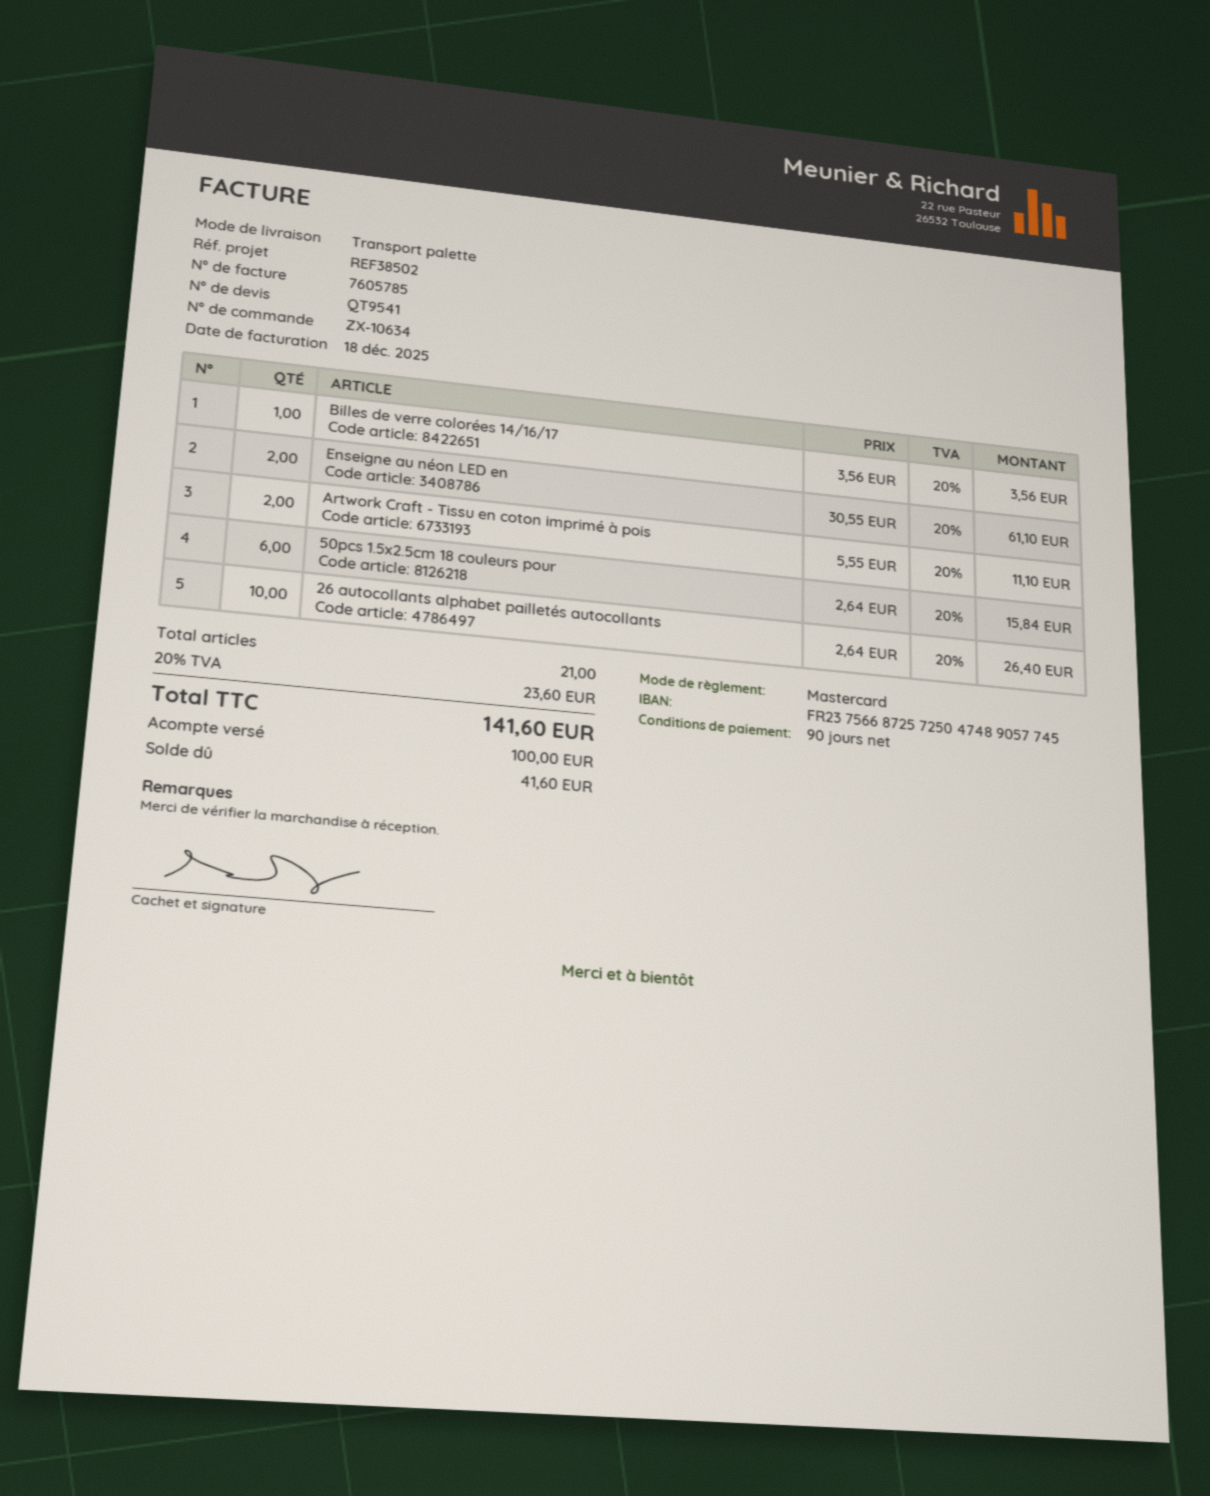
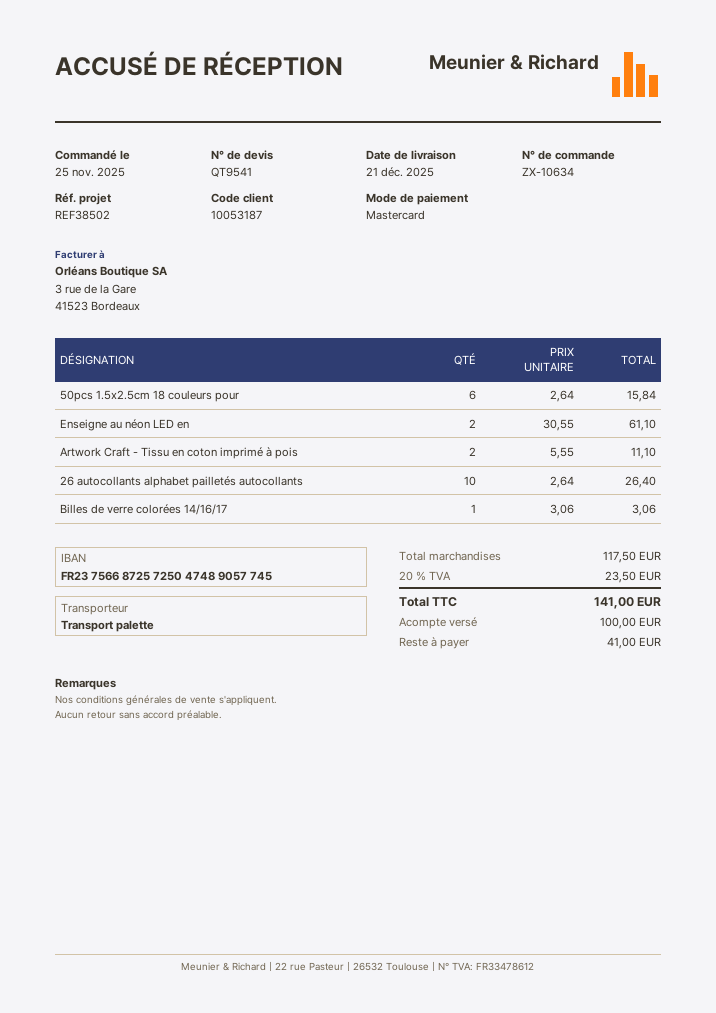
Billes de verre colorées 14/16/17: 1 x 3.56 = 3.56 -> 1 x 3.06 = 3.06
tax: 20% = 23.60 -> 20% = 23.50
total: 141.60 -> 141.00
balance: 41.60 -> 41.00

